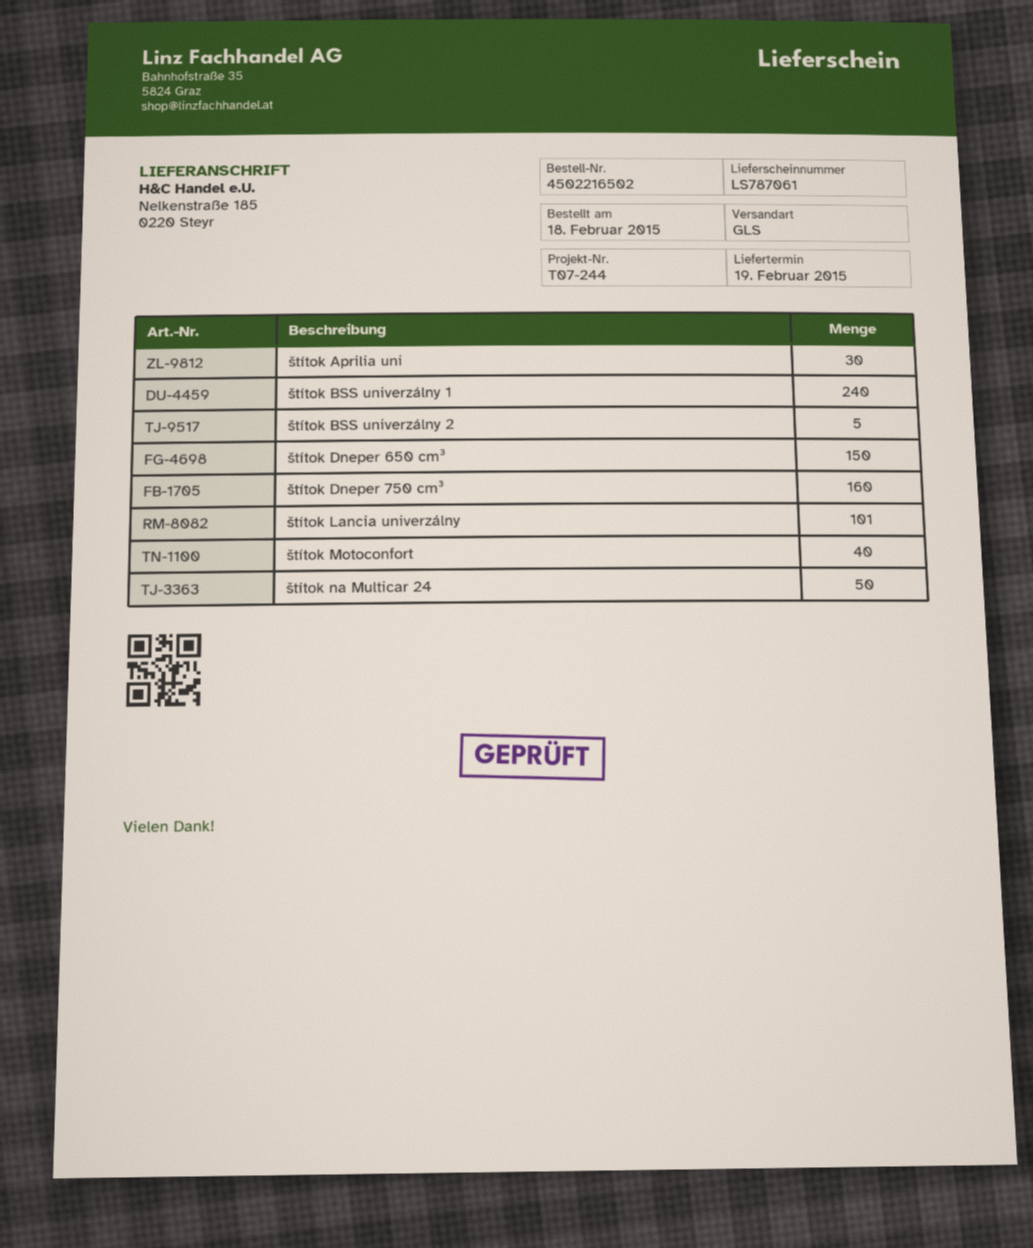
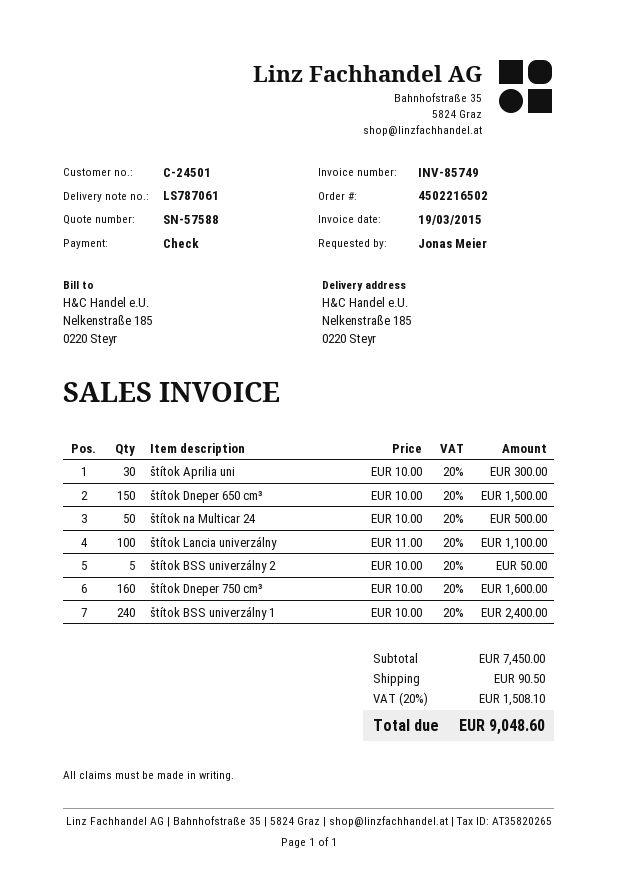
štítok Lancia univerzálny: 101 -> 100
štítok Motoconfort: 40 -> none

